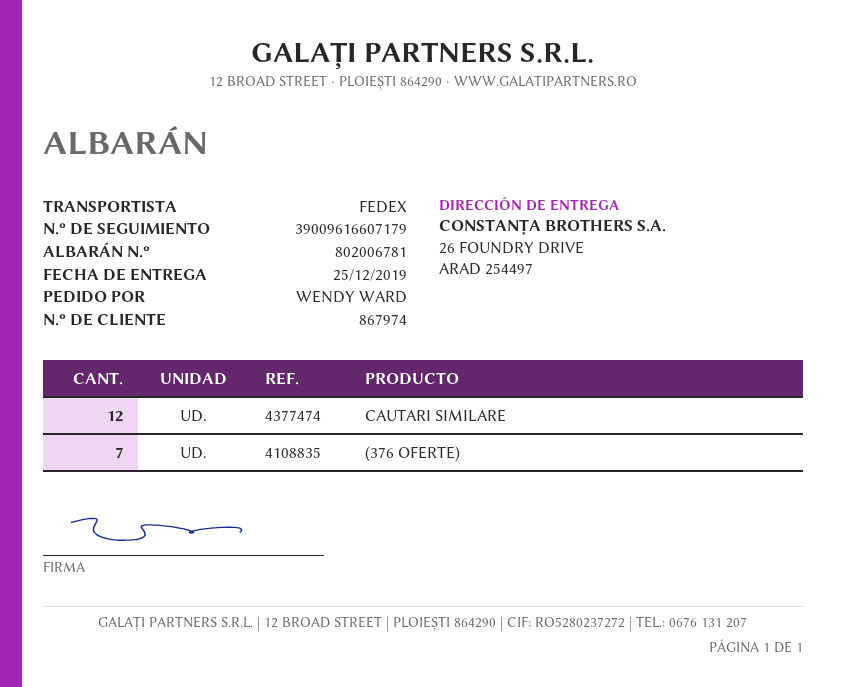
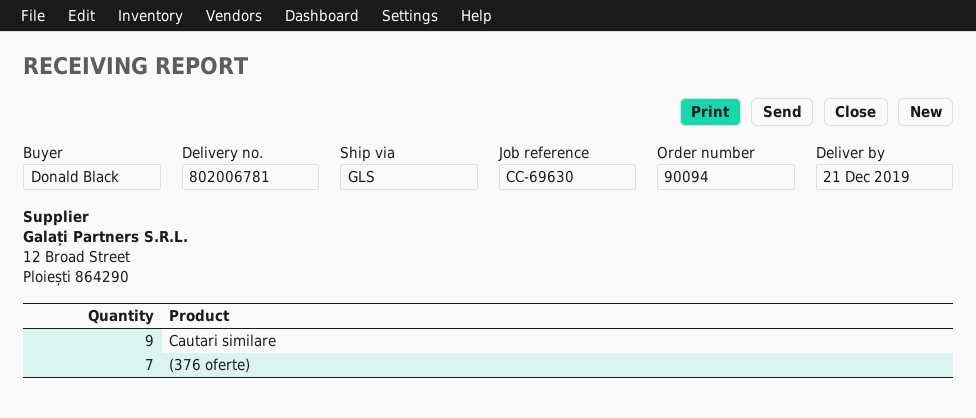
delivery date: 2019-12-25 -> 2019-12-21
ordered by: WENDY WARD -> Donald Black
shipping method: FedEx -> GLS
CAUTARI SIMILARE: 12 -> 9

